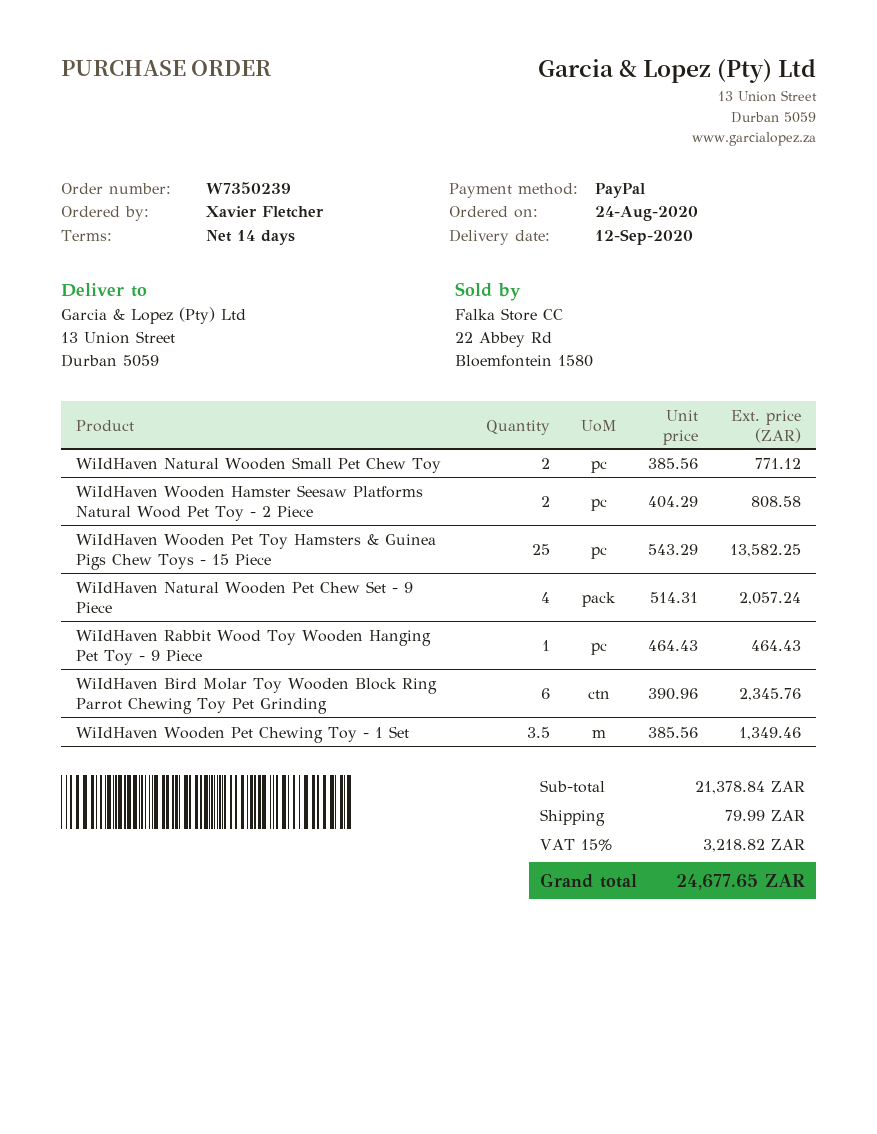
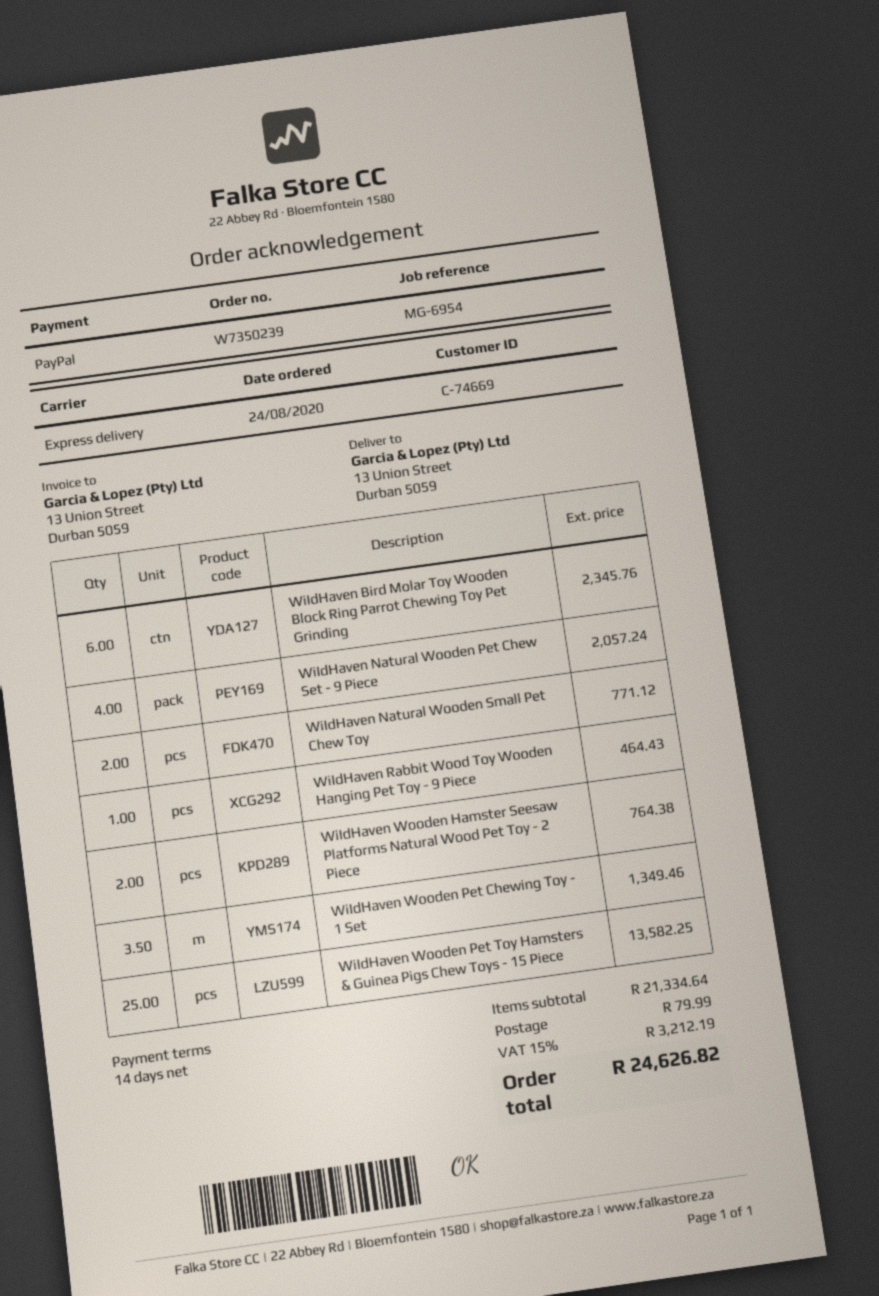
WiIdHaven Wooden Hamster Seesaw Platforms Natural Wood Pet Toy - 2 Piece: 2 for 808.58 -> 2 for 764.38
subtotal: 21378.84 -> 21334.64
tax: 15% = 3218.82 -> 15% = 3212.19
total: 24677.65 -> 24626.82

